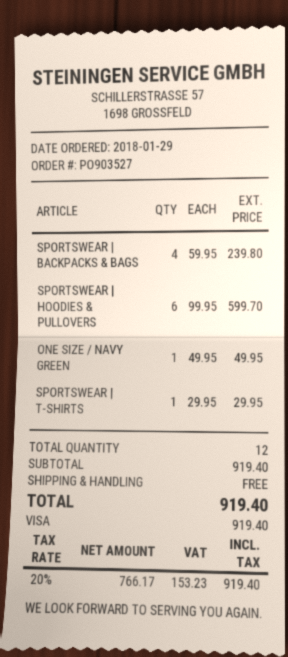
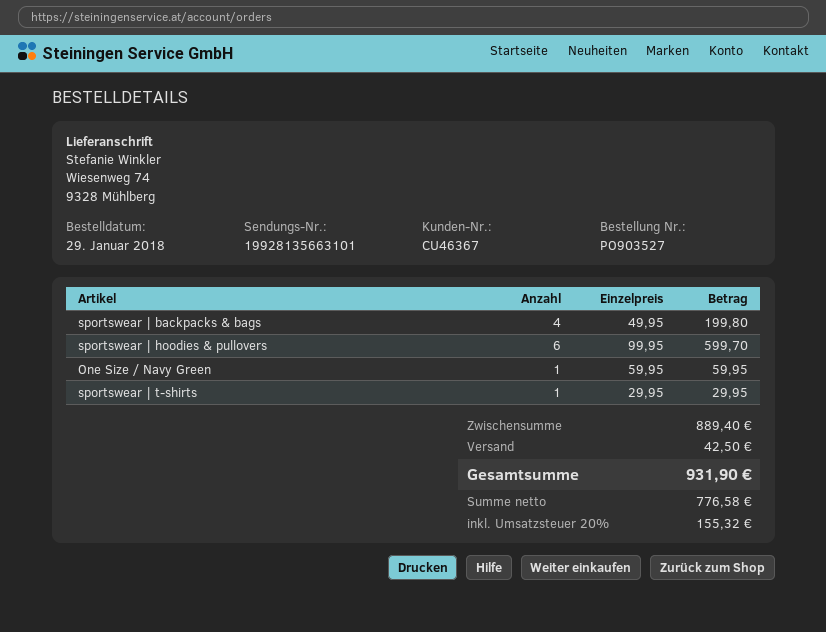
SPORTSWEAR | BACKPACKS & BAGS: 4 x 59.95 = 239.80 -> 4 x 49.95 = 199.80
ONE SIZE / NAVY GREEN: 1 x 49.95 = 49.95 -> 1 x 59.95 = 59.95
subtotal: 919.40 -> 889.40
shipping: 0.00 -> 42.50
net: 766.17 -> 776.58
tax: 20% = 153.23 -> 20% = 155.32
total: 919.40 -> 931.90

